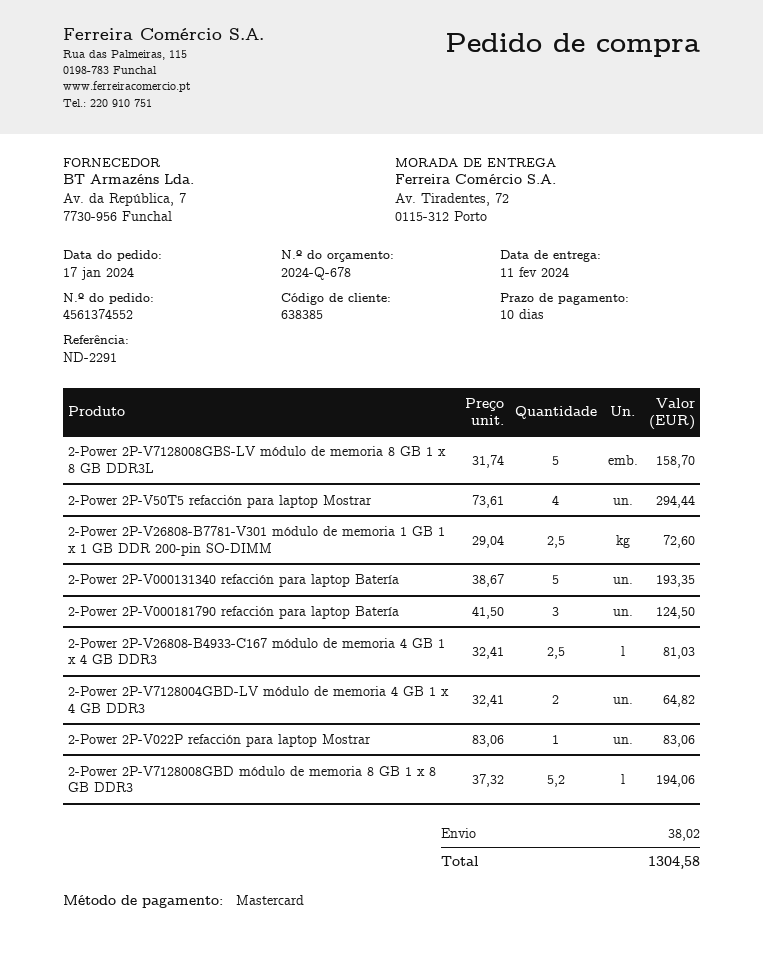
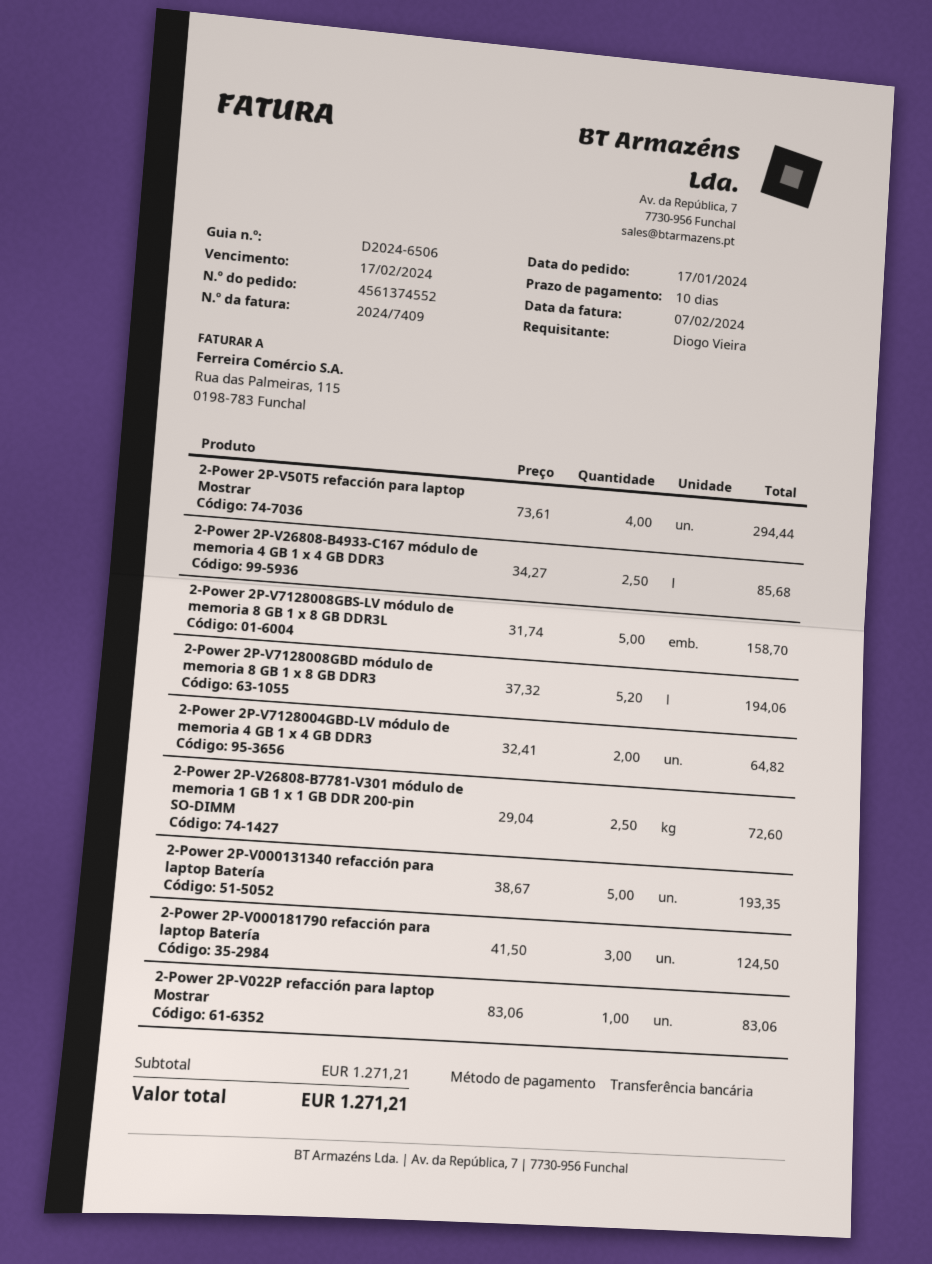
payment method: Mastercard -> bank transfer
2-Power 2P-V26808-B4933-C167 módulo de memoria 4 GB 1 x 4 GB DDR3: 2.5 x 32.41 = 81.03 -> 2.5 x 34.27 = 85.68
shipping: 38.02 -> none
total: 1304.58 -> 1271.21

